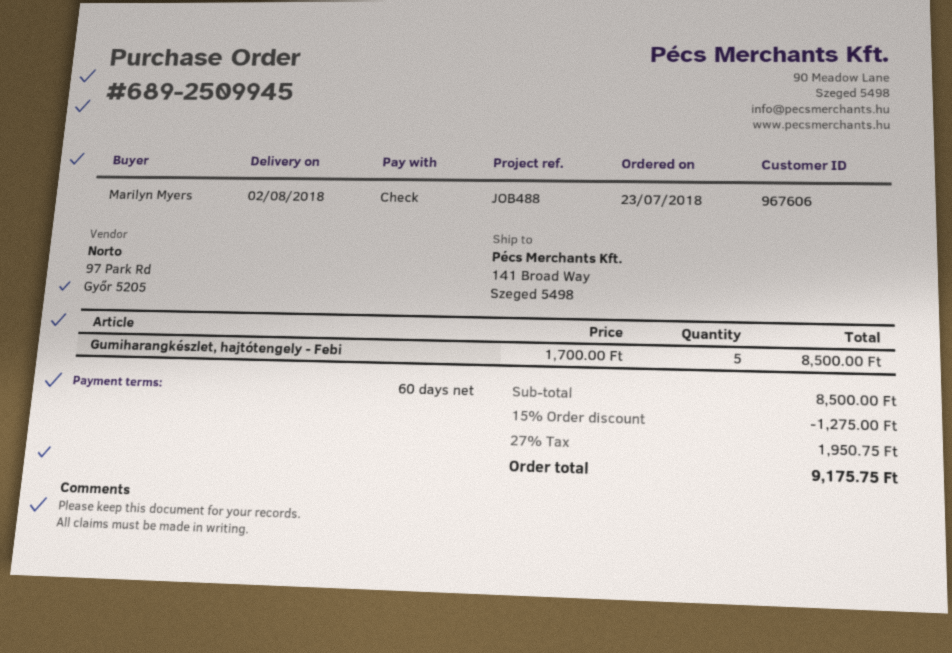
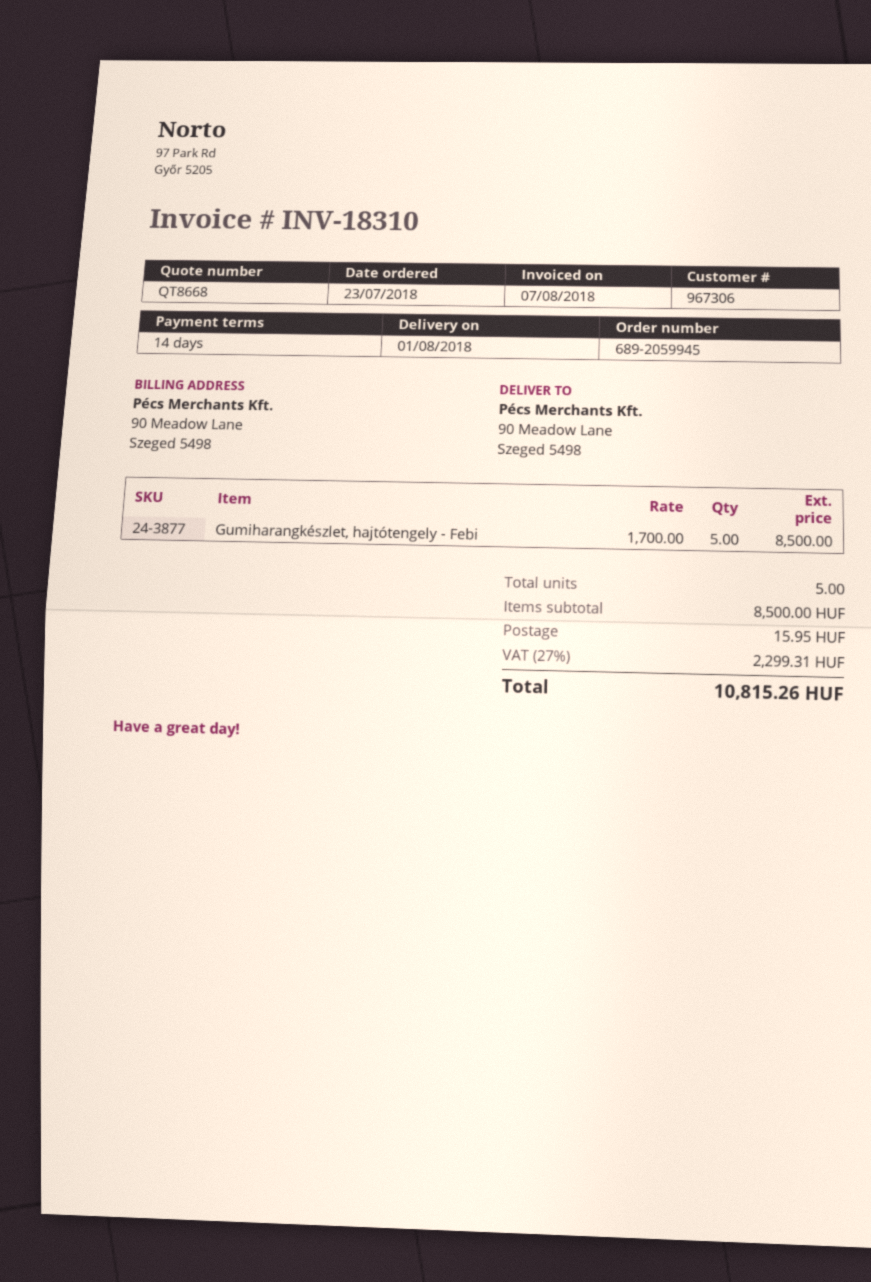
order number: 689-2509945 -> 689-2059945
delivery date: 2018-08-02 -> 2018-08-01
payment terms: 60 days -> 14 days
customer number: 967606 -> 967306
ship to: 141 Broad Way, Szeged 5498 -> 90 Meadow Lane, Szeged 5498
discount: 15% = 1275.00 -> none
shipping: none -> 15.95
tax: 27% = 1950.75 -> 27% = 2299.31
total: 9175.75 -> 10815.26

